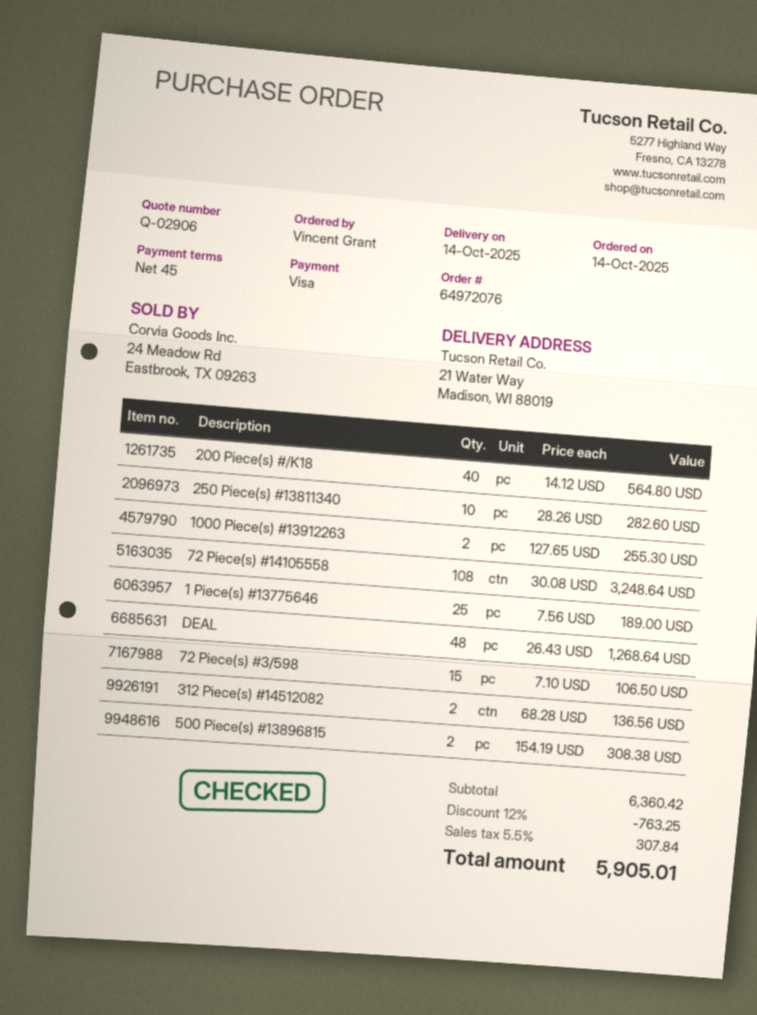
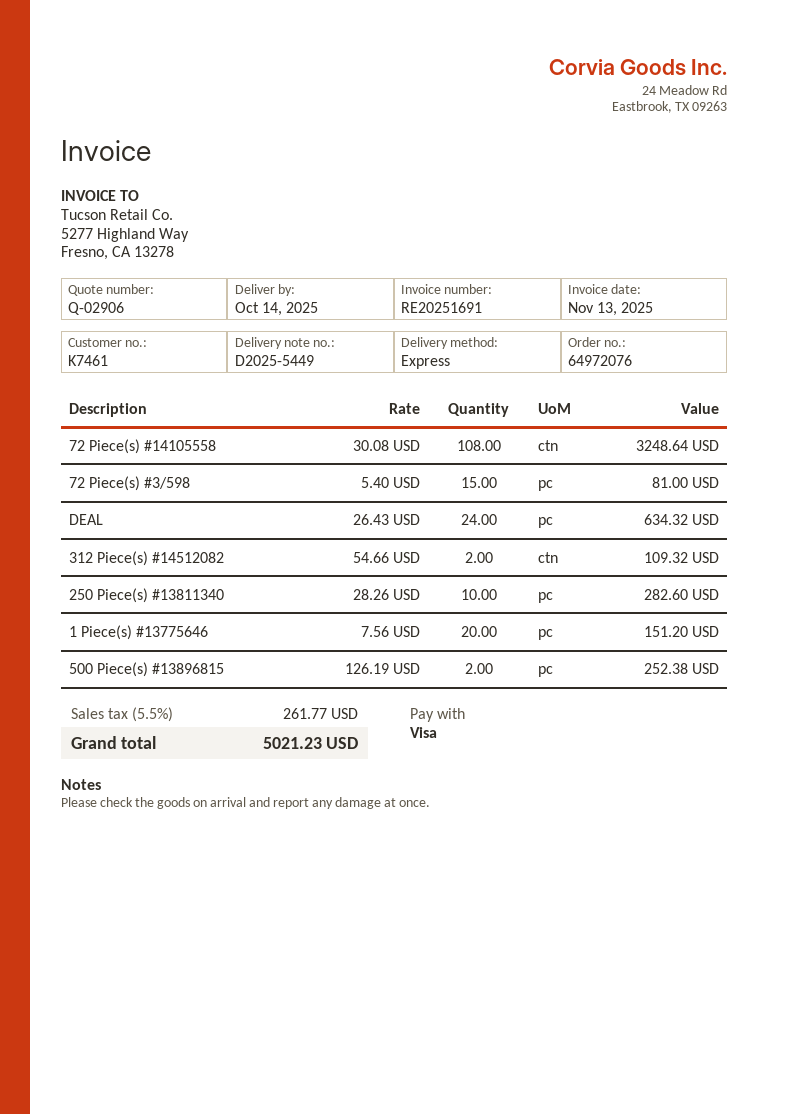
200 Piece(s) #/K18: 40 x 14.12 = 564.80 -> none
1000 Piece(s) #13912263: 2 x 127.65 = 255.30 -> none
1 Piece(s) #13775646: 25 x 7.56 = 189.00 -> 20 x 7.56 = 151.20
DEAL: 48 x 26.43 = 1268.64 -> 24 x 26.43 = 634.32
72 Piece(s) #3/598: 15 x 7.10 = 106.50 -> 15 x 5.40 = 81.00
312 Piece(s) #14512082: 2 x 68.28 = 136.56 -> 2 x 54.66 = 109.32
500 Piece(s) #13896815: 2 x 154.19 = 308.38 -> 2 x 126.19 = 252.38
discount: 12% = 763.25 -> none
tax: 5.5% = 307.84 -> 5.5% = 261.77
total: 5905.01 -> 5021.23

